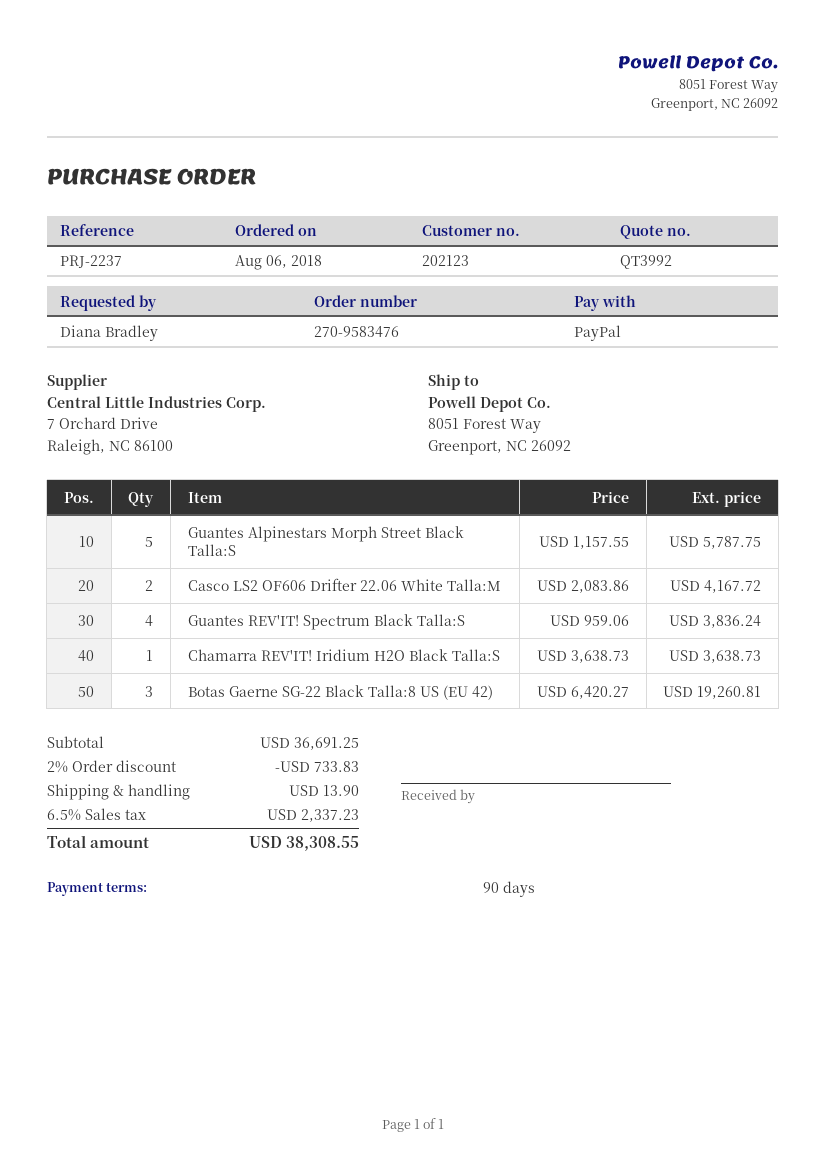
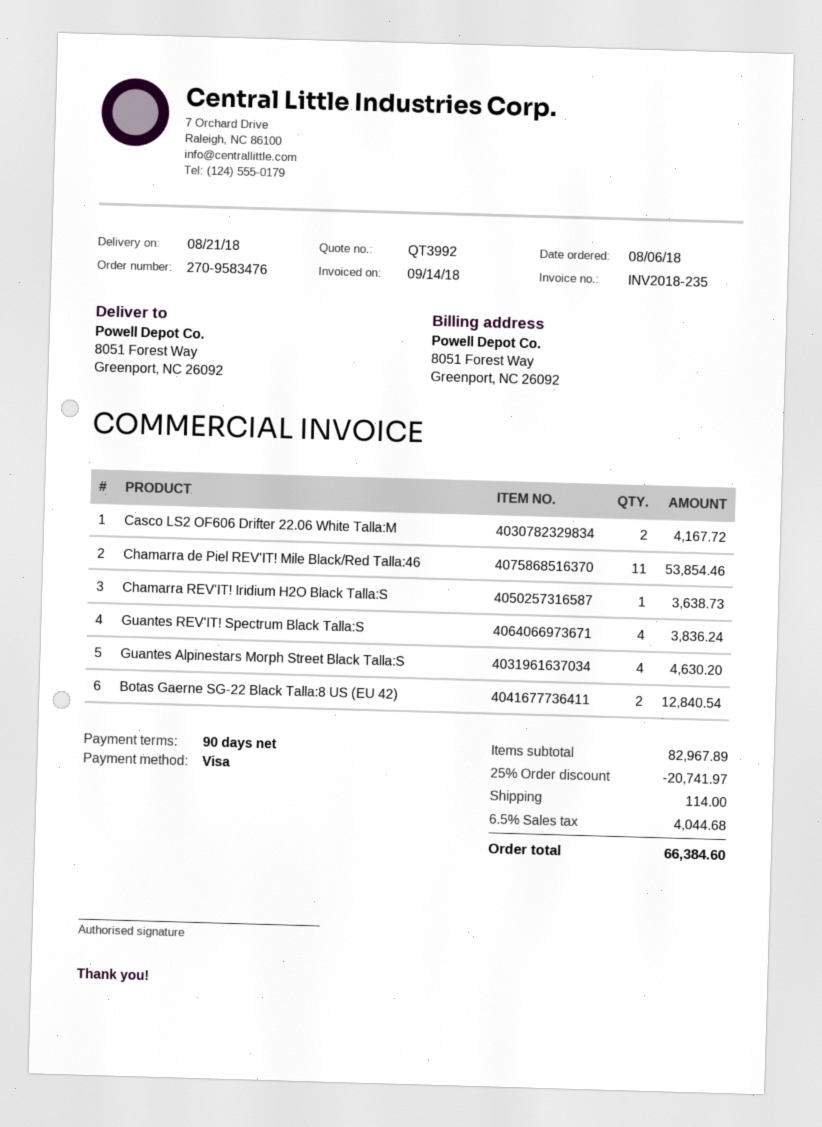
payment method: PayPal -> Visa
Guantes Alpinestars Morph Street Black Talla:S: 5 for 5787.75 -> 4 for 4630.20
Botas Gaerne SG-22 Black Talla:8 US (EU 42): 3 for 19260.81 -> 2 for 12840.54
Chamarra de Piel REV'IT! Mile Black/Red Talla:46: none -> 11 for 53854.46
subtotal: 36691.25 -> 82967.89
discount: 2% = 733.83 -> 25% = 20741.97
shipping: 13.90 -> 114.00
tax: 6.5% = 2337.23 -> 6.5% = 4044.68
total: 38308.55 -> 66384.60

